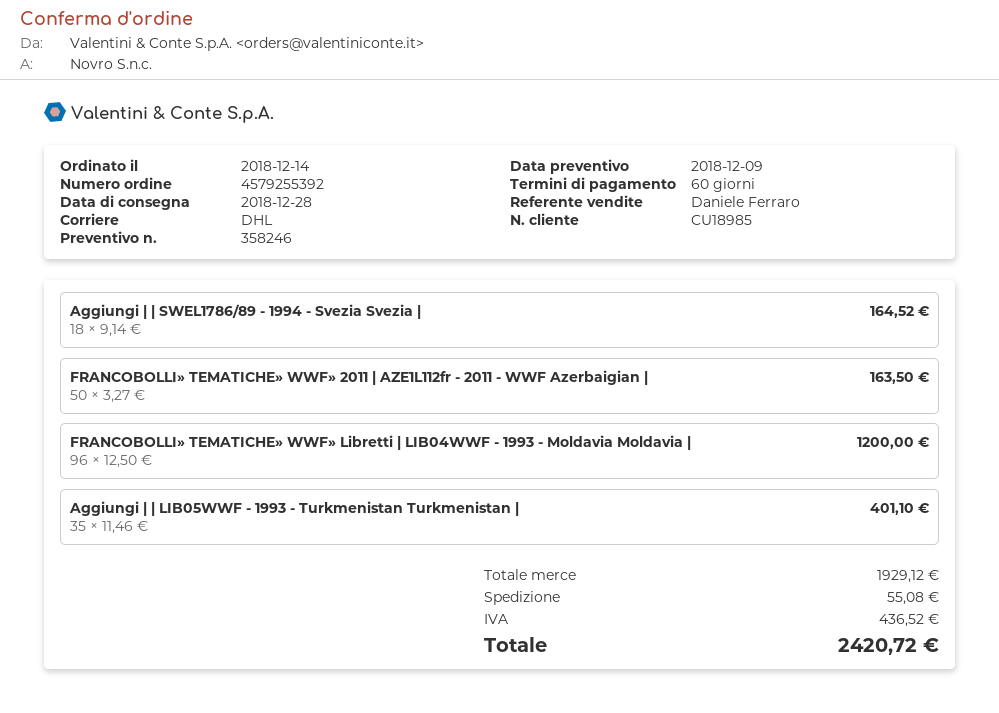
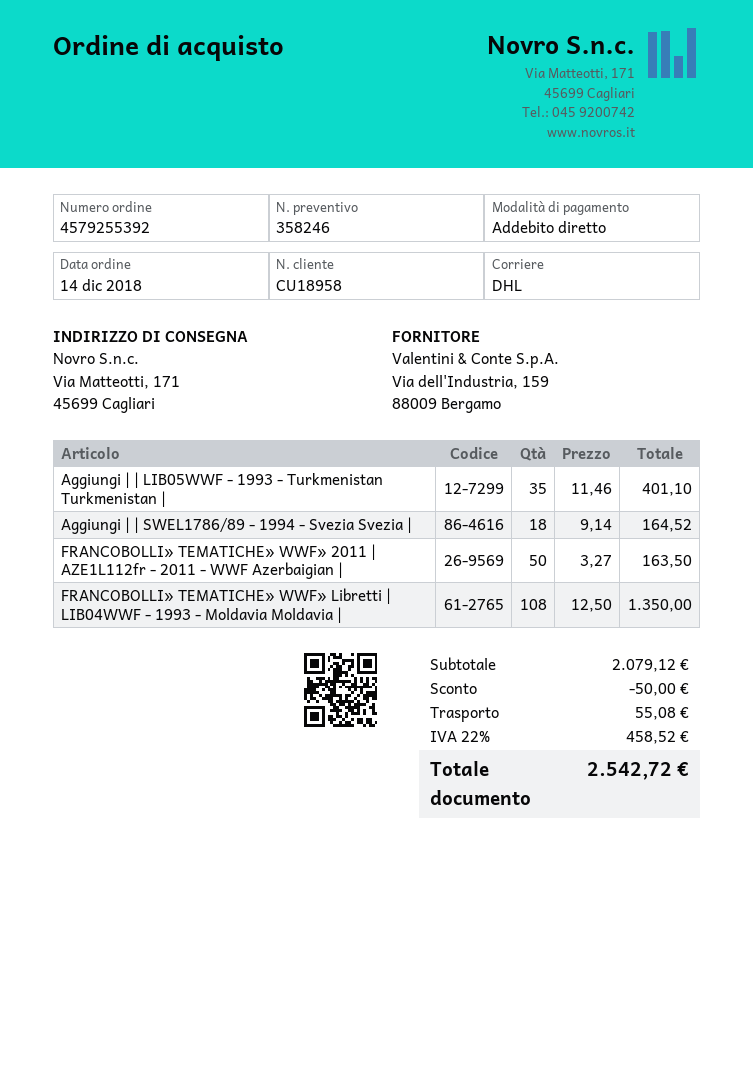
customer number: CU18985 -> CU18958
FRANCOBOLLI» TEMATICHE» WWF» Libretti | LIB04WWF - 1993 - Moldavia Moldavia |: 96 x 12.50 = 1200.00 -> 108 x 12.50 = 1350.00
subtotal: 1929.12 -> 2079.12
discount: none -> 50.00
tax: 436.52 -> 458.52
total: 2420.72 -> 2542.72

